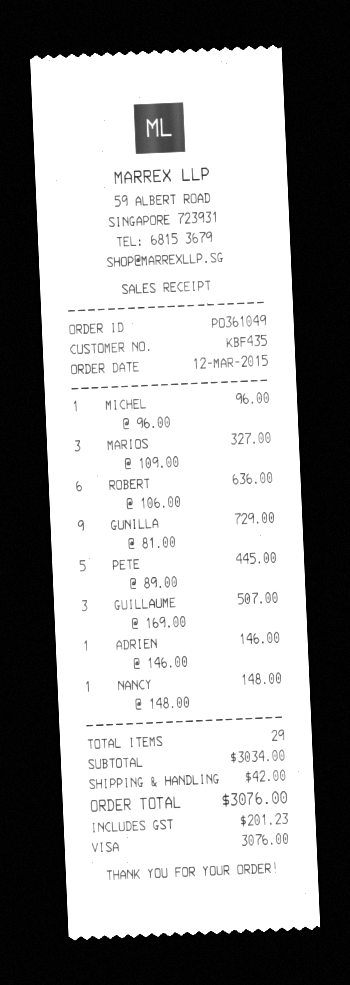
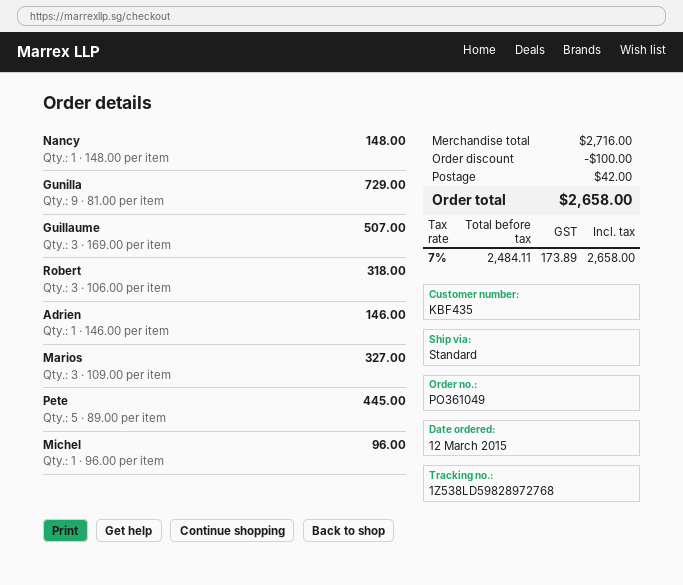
ROBERT: 6 x 106.00 = 636.00 -> 3 x 106.00 = 318.00
subtotal: 3034.00 -> 2716.00
discount: none -> 100.00
tax: 201.23 -> 173.89
total: 3076.00 -> 2658.00

